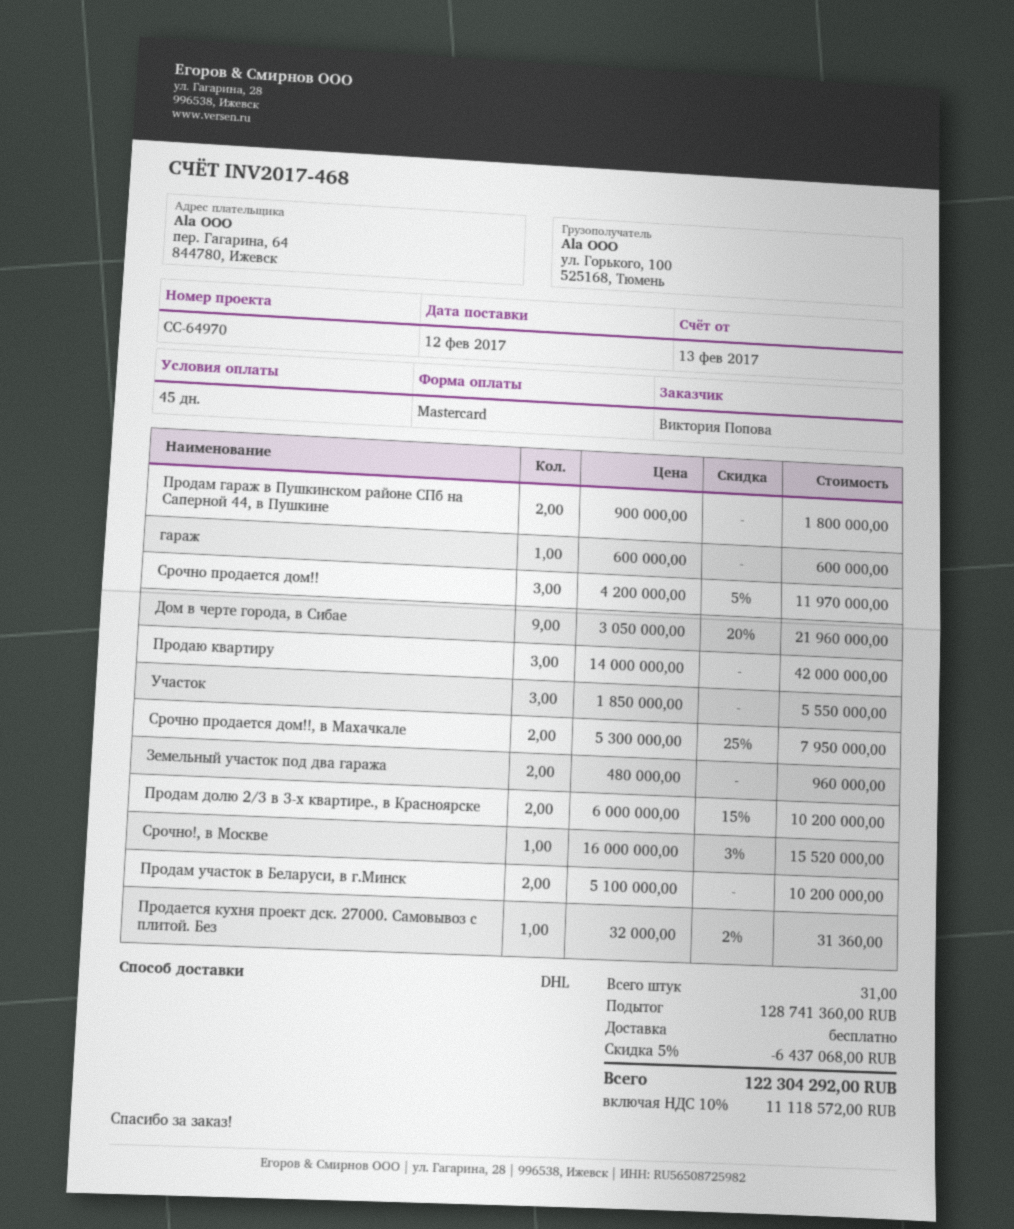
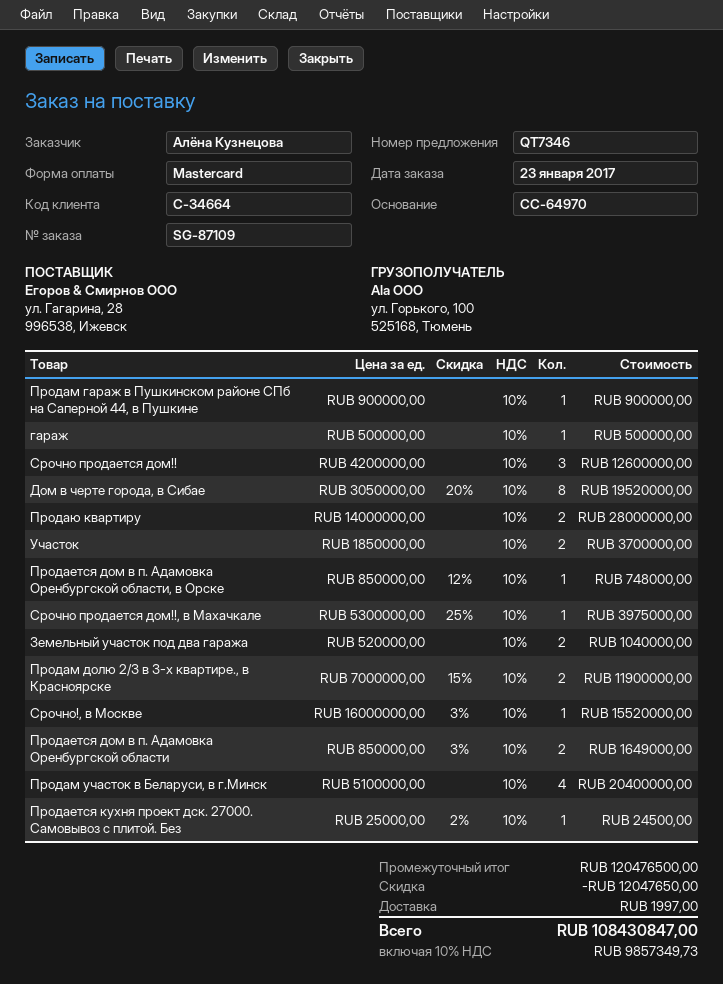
ordered by: Виктория Попова -> Алёна Кузнецова
Продам гараж в Пушкинском районе СПб на Саперной 44, в Пушкине: 2 x 900000.00 = 1800000.00 -> 1 x 900000.00 = 900000.00
гараж: 1 x 600000.00 = 600000.00 -> 1 x 500000.00 = 500000.00
Срочно продается дом!!: 3 x 4200000.00 - 5% = 11970000.00 -> 3 x 4200000.00 = 12600000.00
Дом в черте города, в Сибае: 9 x 3050000.00 - 20% = 21960000.00 -> 8 x 3050000.00 - 20% = 19520000.00
Продаю квартиру: 3 x 14000000.00 = 42000000.00 -> 2 x 14000000.00 = 28000000.00
Участок: 3 x 1850000.00 = 5550000.00 -> 2 x 1850000.00 = 3700000.00
Срочно продается дом!!, в Махачкале: 2 x 5300000.00 - 25% = 7950000.00 -> 1 x 5300000.00 - 25% = 3975000.00
Земельный участок под два гаража: 2 x 480000.00 = 960000.00 -> 2 x 520000.00 = 1040000.00
Продам долю 2/3 в 3-х квартире., в Красноярске: 2 x 6000000.00 - 15% = 10200000.00 -> 2 x 7000000.00 - 15% = 11900000.00
Продам участок в Беларуси, в г.Минск: 2 x 5100000.00 = 10200000.00 -> 4 x 5100000.00 = 20400000.00
Продается кухня проект дск. 27000. Самовывоз с плитой. Без: 1 x 32000.00 - 2% = 31360.00 -> 1 x 25000.00 - 2% = 24500.00
Продается дом в п. Адамовка Оренбургской области, в Орске: none -> 1 x 850000.00 - 12% = 748000.00
Продается дом в п. Адамовка Оренбургской области: none -> 2 x 850000.00 - 3% = 1649000.00
subtotal: 128741360.00 -> 120476500.00
discount: 6437068.00 -> 12047650.00
shipping: 0.00 -> 1997.00
tax: 10% = 11118572.00 -> 10% = 9857349.73
total: 122304292.00 -> 108430847.00

